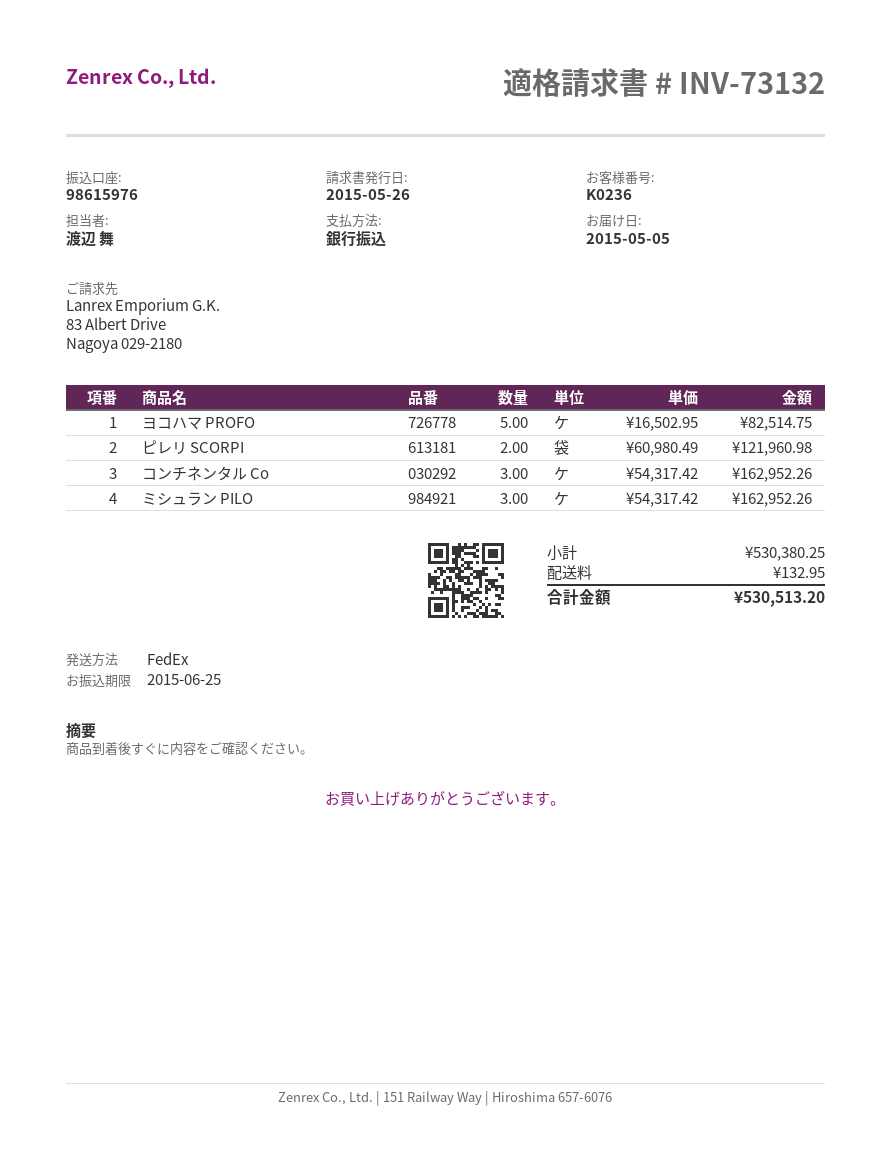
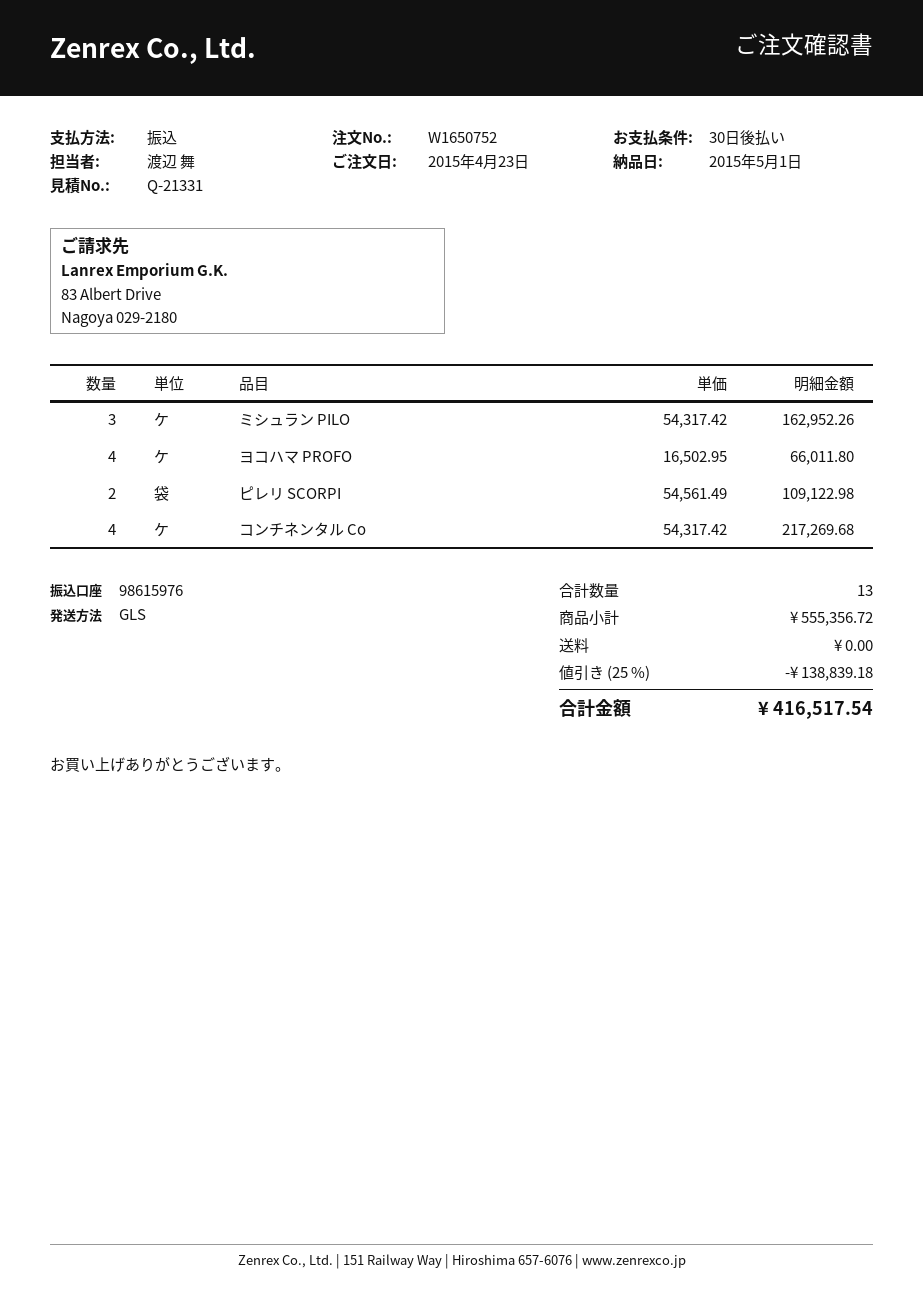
delivery date: 2015-05-05 -> 2015-05-01
shipping method: FedEx -> GLS
ヨコハマ PROFO: 5 x 16502.95 = 82514.75 -> 4 x 16502.95 = 66011.80
ピレリ SCORPI: 2 x 60980.49 = 121960.98 -> 2 x 54561.49 = 109122.98
コンチネンタル Co: 3 x 54317.42 = 162952.26 -> 4 x 54317.42 = 217269.68
subtotal: 530380.25 -> 555356.72
discount: none -> 25% = 138839.18
shipping: 132.95 -> 0.00
total: 530513.20 -> 416517.54

